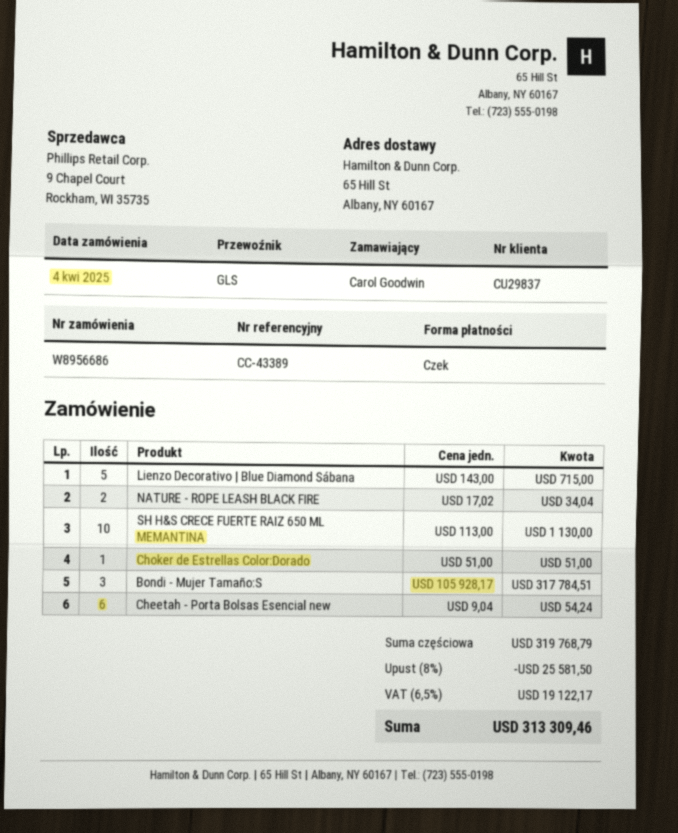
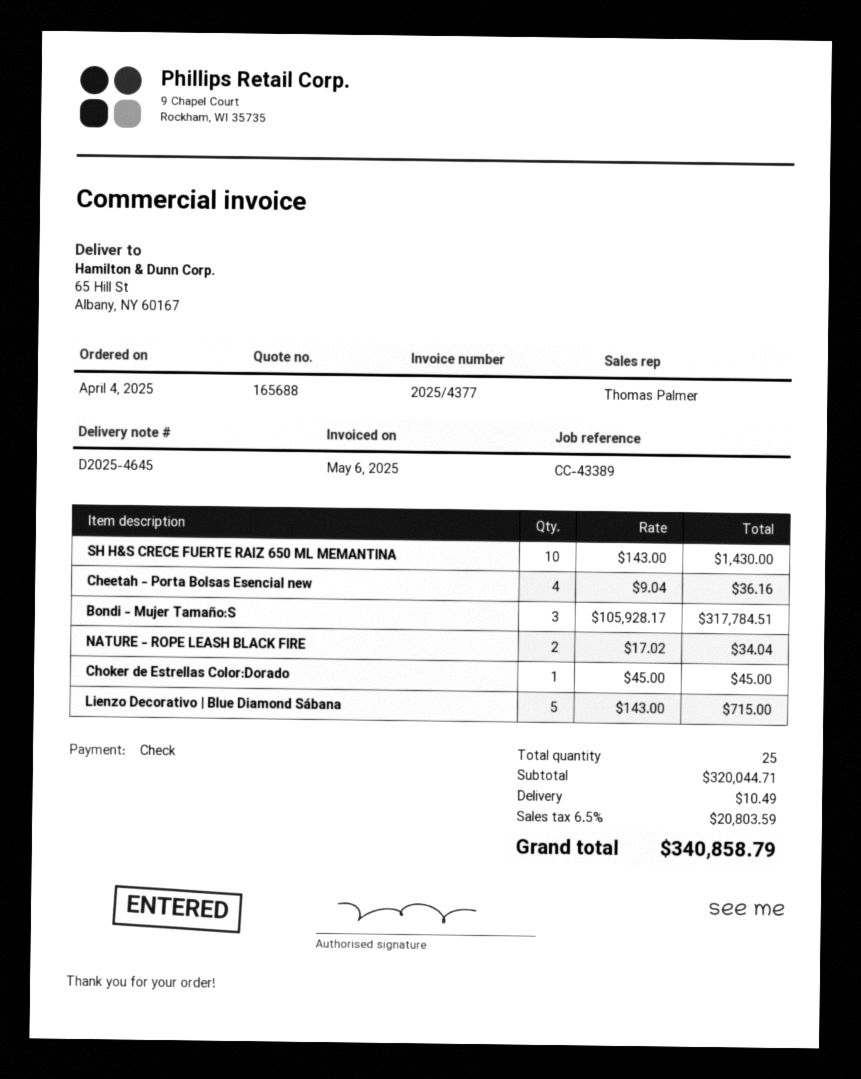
SH H&S CRECE FUERTE RAIZ 650 ML MEMANTINA: 10 x 113.00 = 1130.00 -> 10 x 143.00 = 1430.00
Choker de Estrellas Color:Dorado: 1 x 51.00 = 51.00 -> 1 x 45.00 = 45.00
Cheetah - Porta Bolsas Esencial new: 6 x 9.04 = 54.24 -> 4 x 9.04 = 36.16
subtotal: 319768.79 -> 320044.71
discount: 8% = 25581.50 -> none
shipping: none -> 10.49
tax: 6.5% = 19122.17 -> 6.5% = 20803.59
total: 313309.46 -> 340858.79

